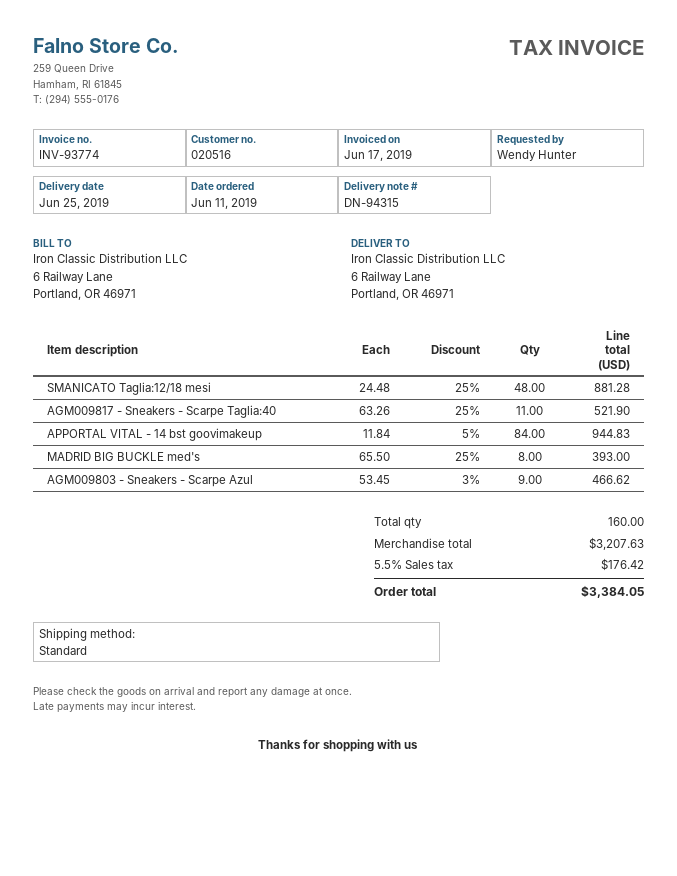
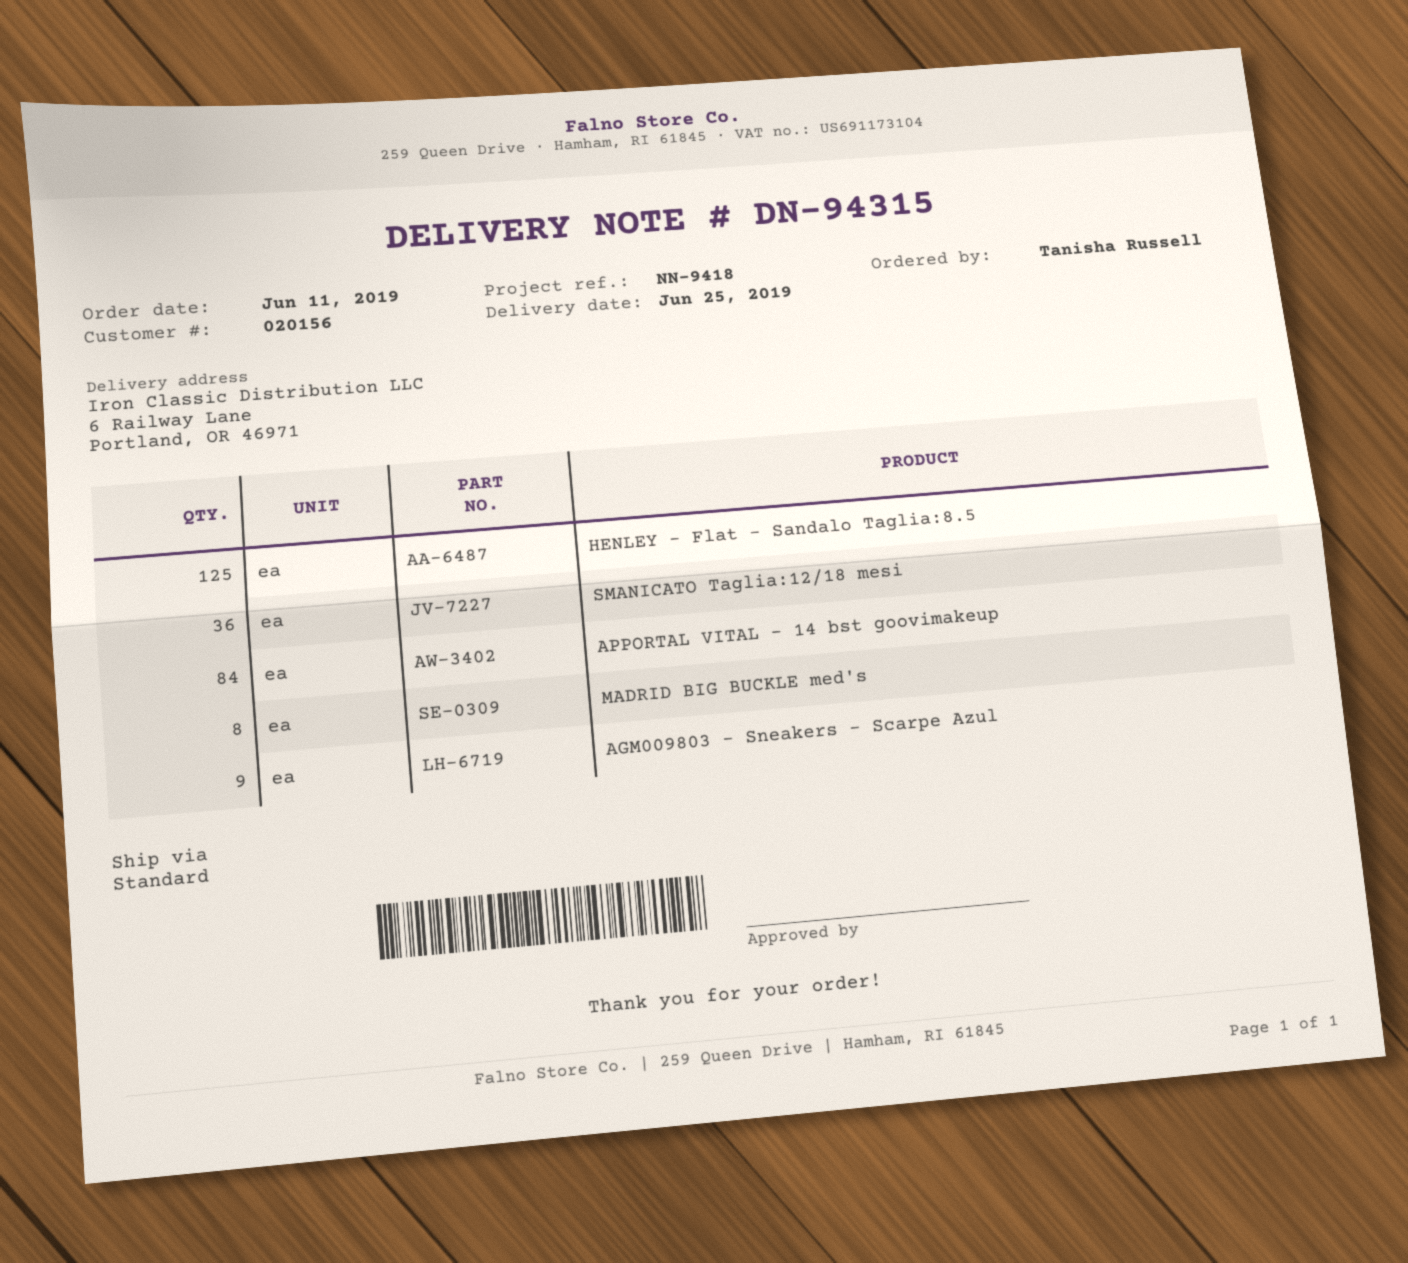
customer number: 020516 -> 020156
ordered by: Wendy Hunter -> Tanisha Russell
SMANICATO Taglia:12/18 mesi: 48 -> 36
AGM009817 - Sneakers - Scarpe Taglia:40: 11 -> none
HENLEY - Flat - Sandalo Taglia:8.5: none -> 125

